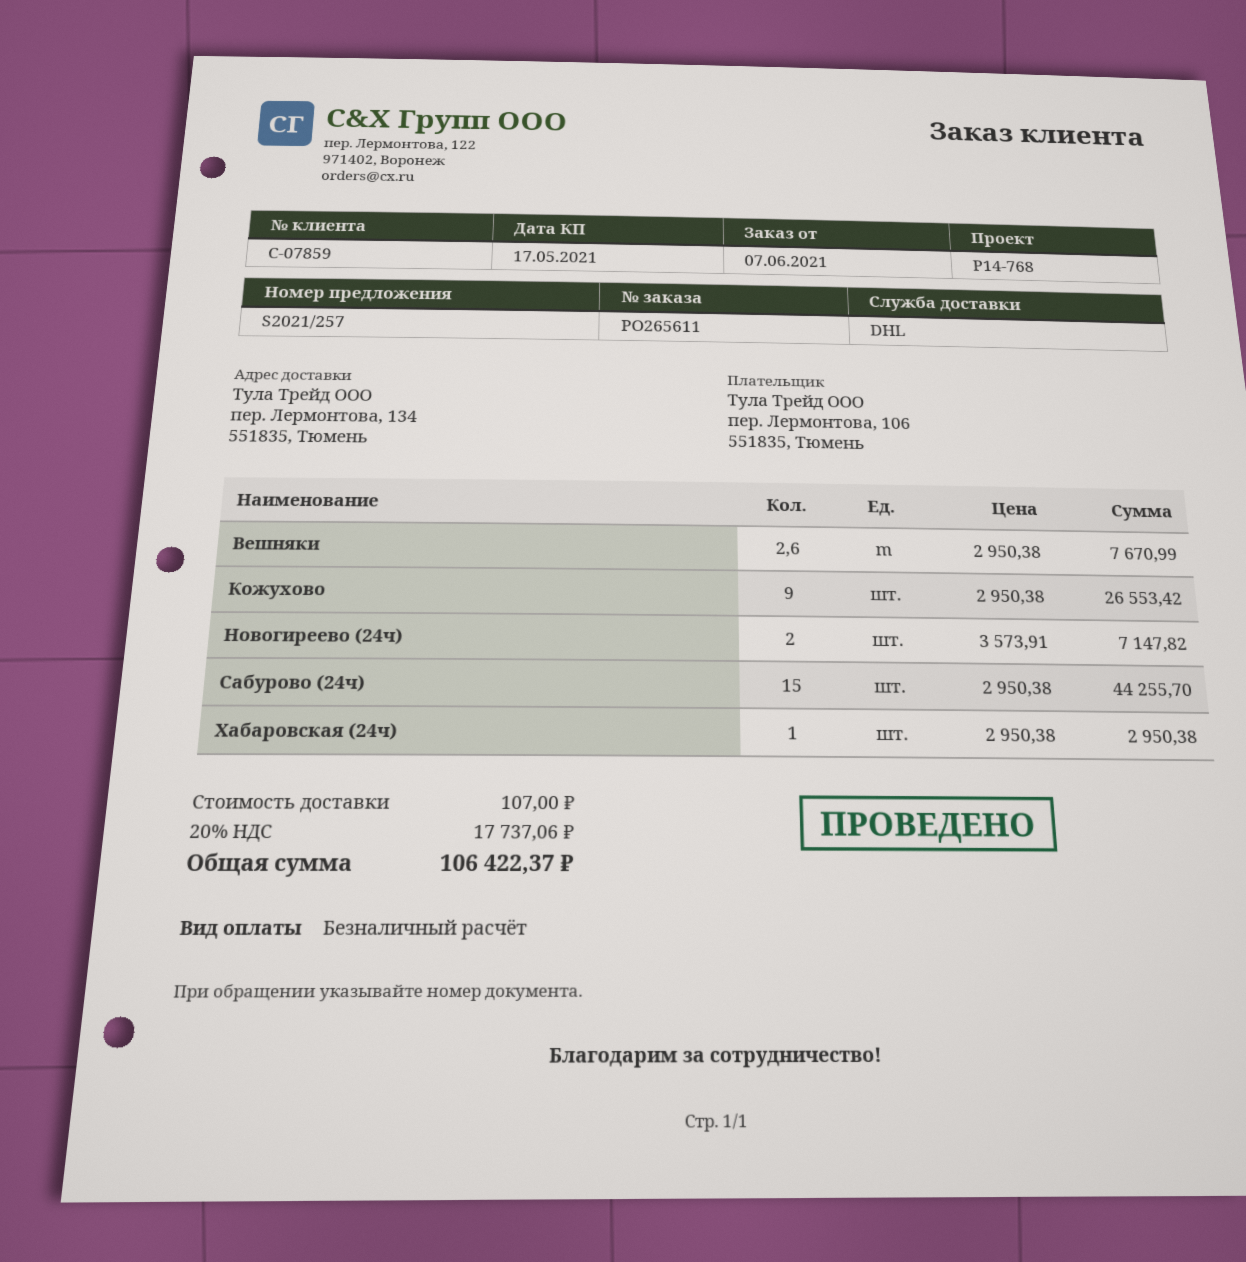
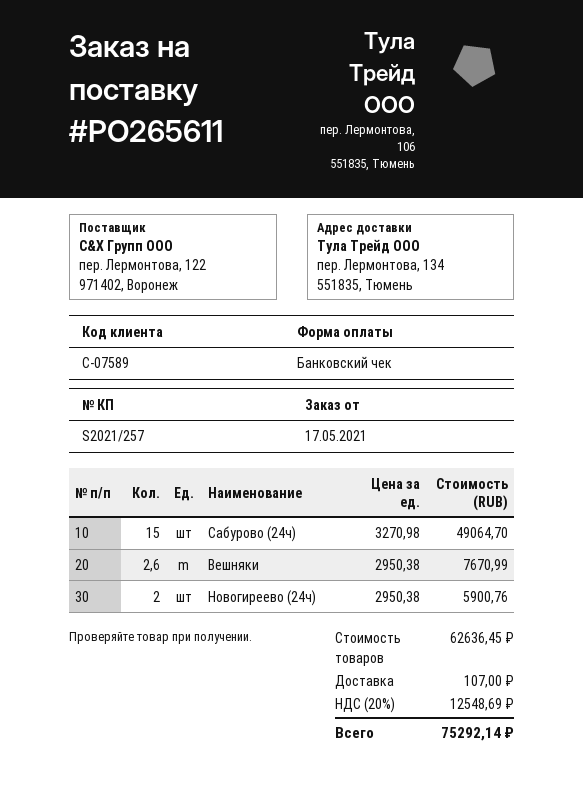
order date: 2021-06-07 -> 2021-05-17
customer number: C-07859 -> C-07589
payment method: bank transfer -> cheque
Кожухово: 9 x 2950.38 = 26553.42 -> none
Новогиреево (24ч): 2 x 3573.91 = 7147.82 -> 2 x 2950.38 = 5900.76
Сабурово (24ч): 15 x 2950.38 = 44255.70 -> 15 x 3270.98 = 49064.70
Хабаровская (24ч): 1 x 2950.38 = 2950.38 -> none
tax: 20% = 17737.06 -> 20% = 12548.69
total: 106422.37 -> 75292.14

